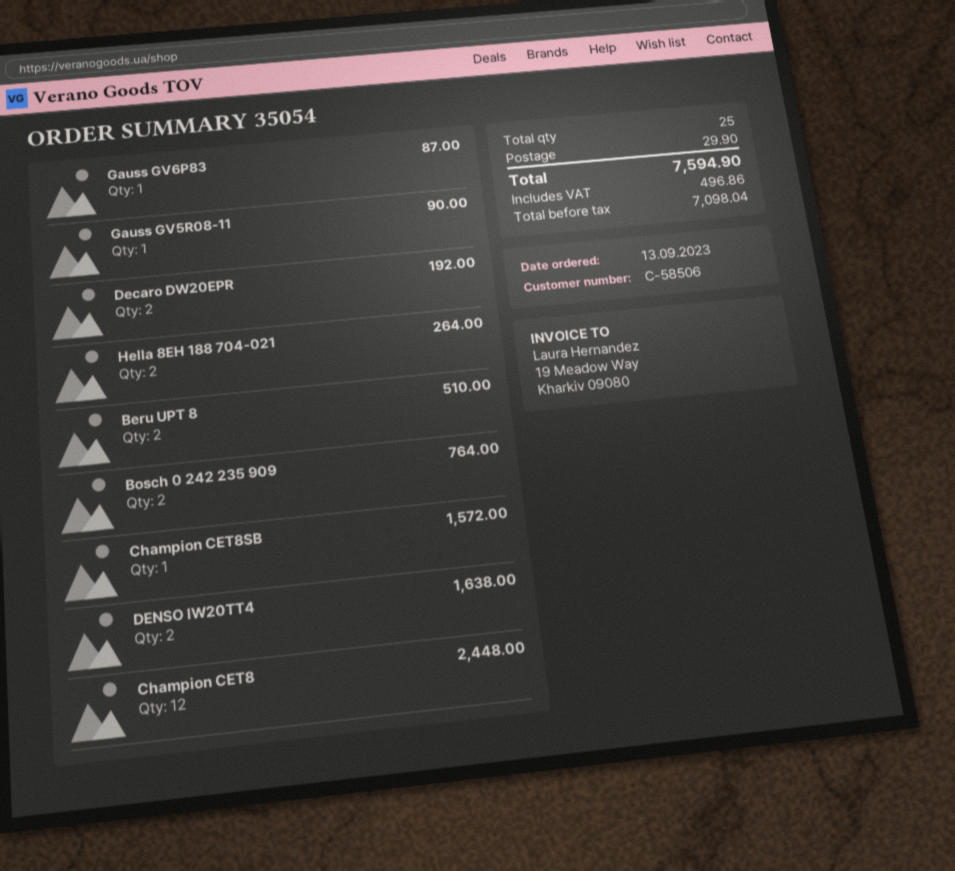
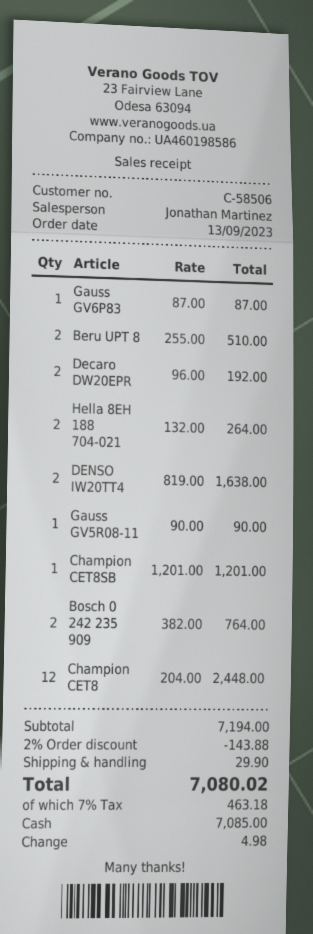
Champion CET8SB: 1 for 1572.00 -> 1 for 1201.00
discount: none -> 2% = 143.88
tax: 496.86 -> 463.18
total: 7594.90 -> 7080.02

